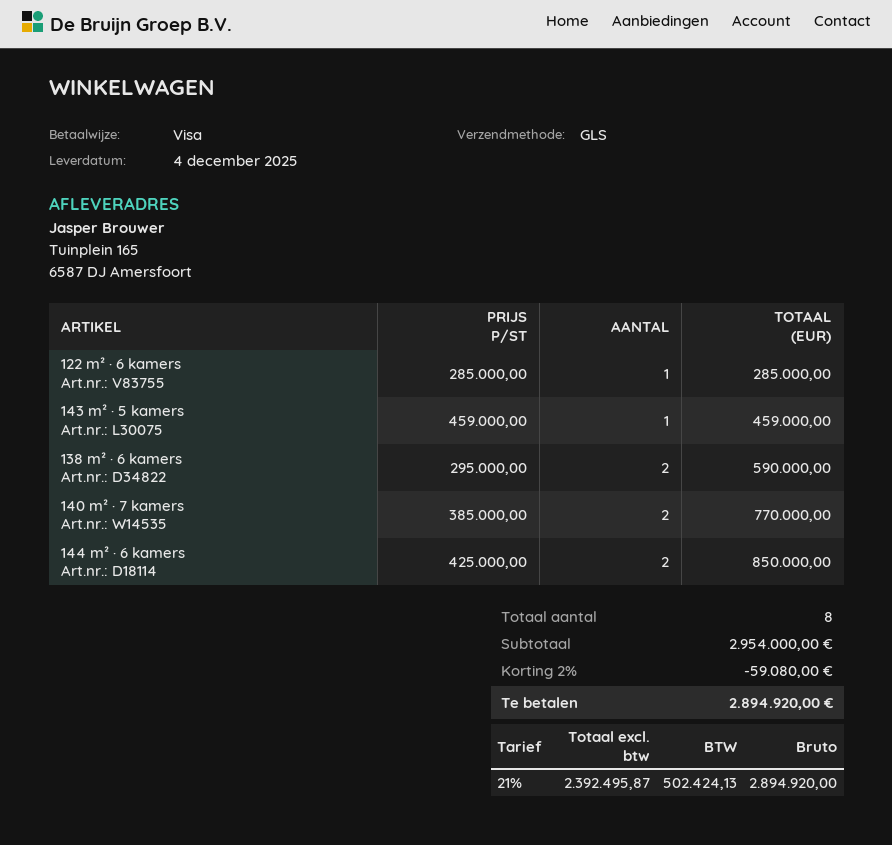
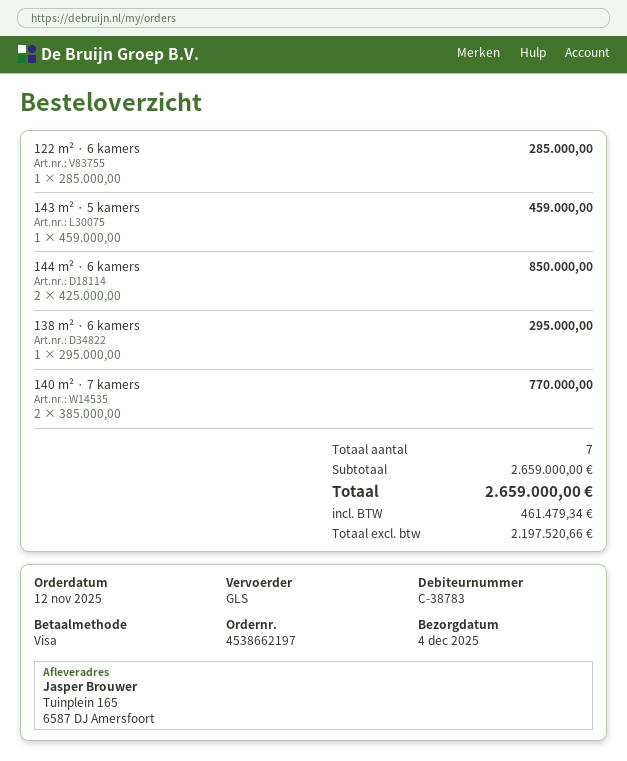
138 m² · 6 kamers: 2 x 295000.00 = 590000.00 -> 1 x 295000.00 = 295000.00
total quantity: 8 -> 7
subtotal: 2954000.00 -> 2659000.00
discount: 2% = 59080.00 -> none
net: 2392495.87 -> 2197520.66
tax: 502424.13 -> 461479.34
total: 2894920.00 -> 2659000.00

